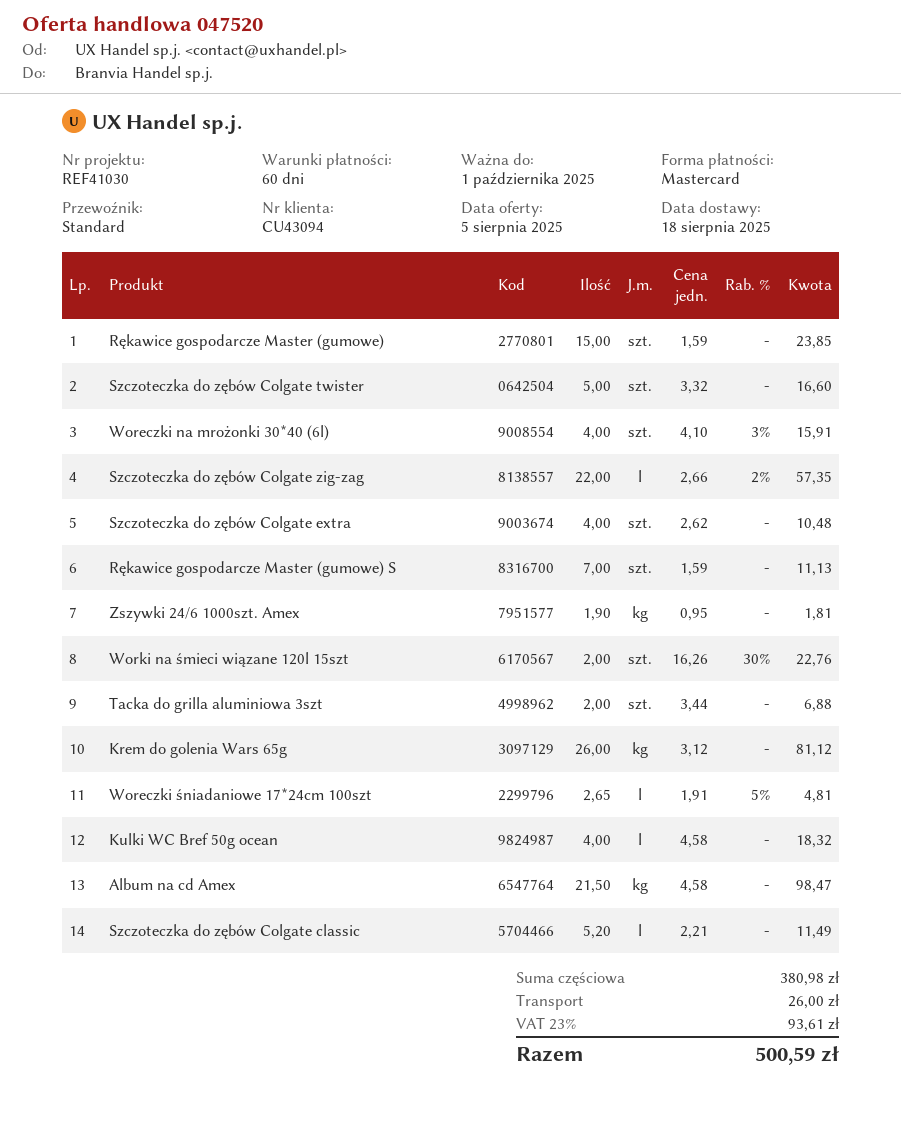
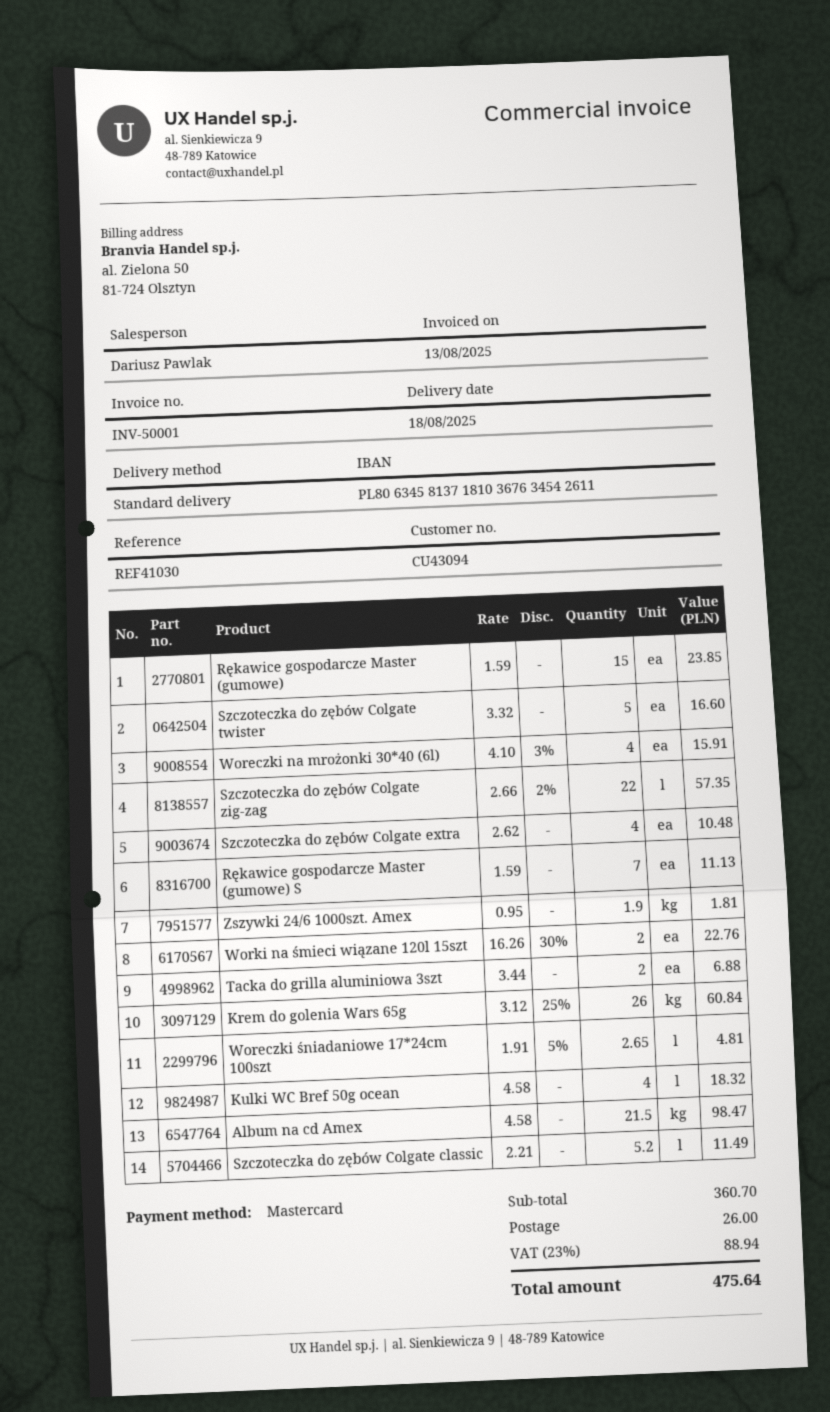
Krem do golenia Wars 65g: 26 x 3.12 = 81.12 -> 26 x 3.12 - 25% = 60.84
subtotal: 380.98 -> 360.70
tax: 23% = 93.61 -> 23% = 88.94
total: 500.59 -> 475.64

